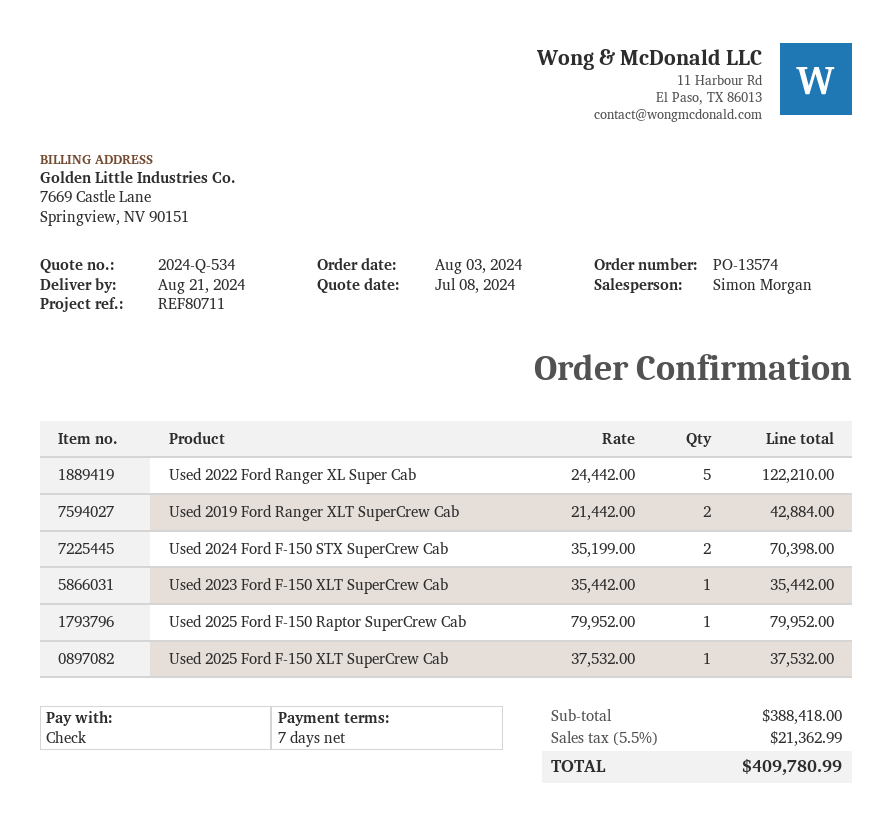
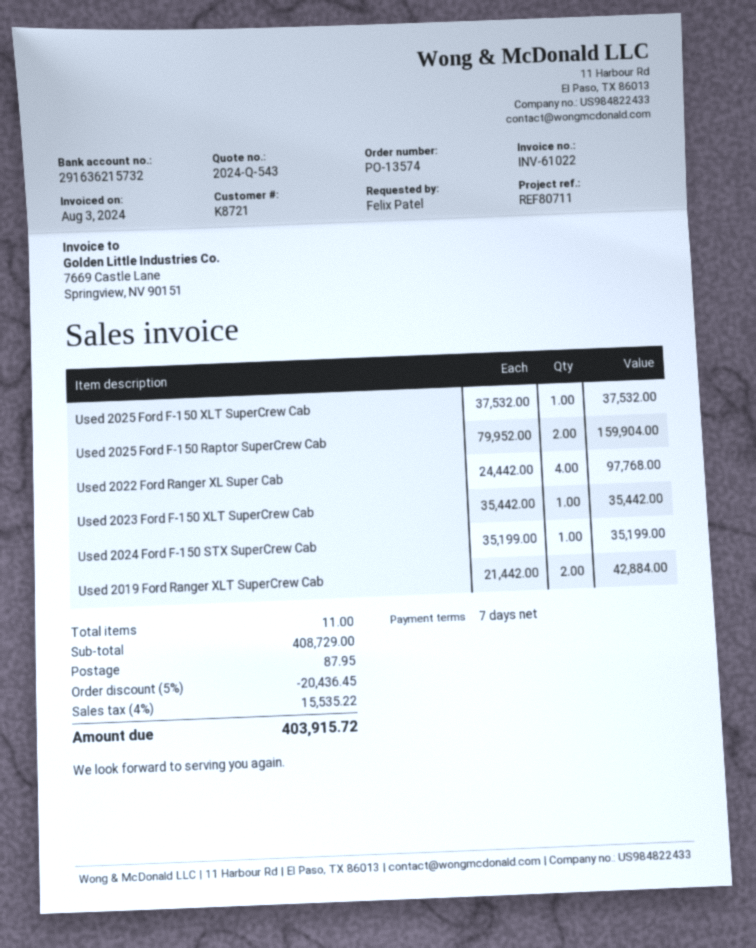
quote number: 2024-Q-534 -> 2024-Q-543
Used 2022 Ford Ranger XL Super Cab: 5 x 24442.00 = 122210.00 -> 4 x 24442.00 = 97768.00
Used 2024 Ford F-150 STX SuperCrew Cab: 2 x 35199.00 = 70398.00 -> 1 x 35199.00 = 35199.00
Used 2025 Ford F-150 Raptor SuperCrew Cab: 1 x 79952.00 = 79952.00 -> 2 x 79952.00 = 159904.00
subtotal: 388418.00 -> 408729.00
discount: none -> 5% = 20436.45
shipping: none -> 87.95
tax: 5.5% = 21362.99 -> 4% = 15535.22
total: 409780.99 -> 403915.72

